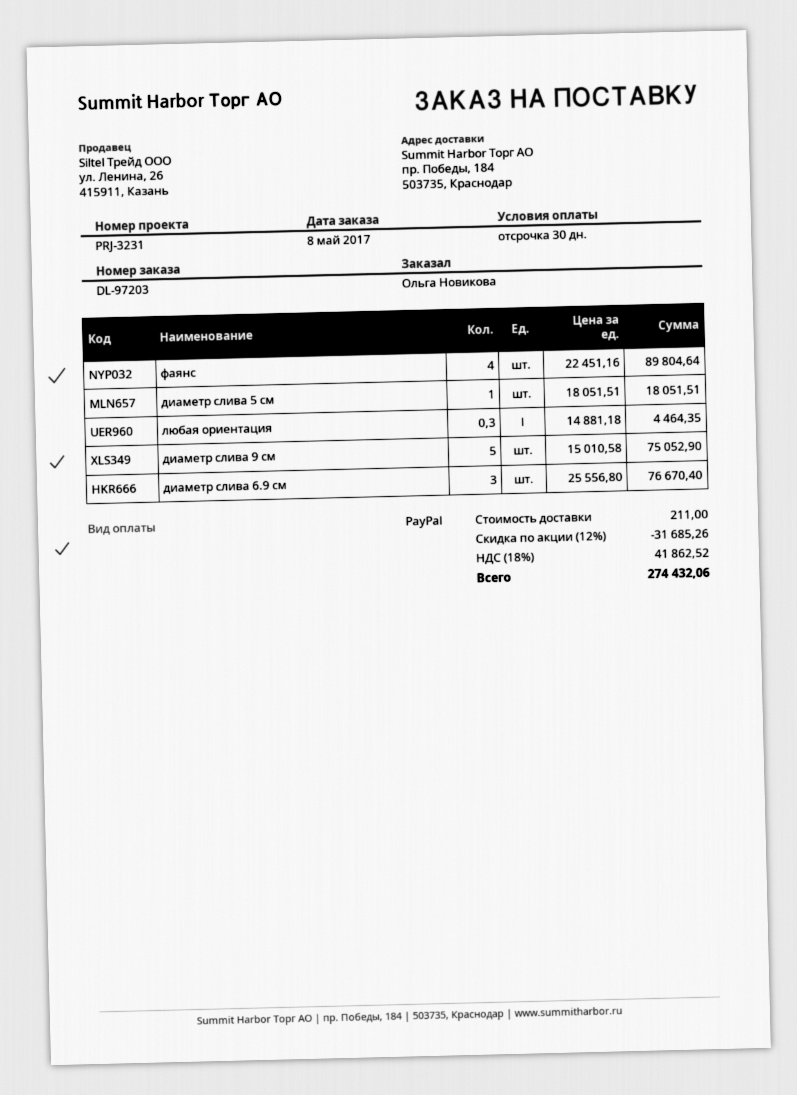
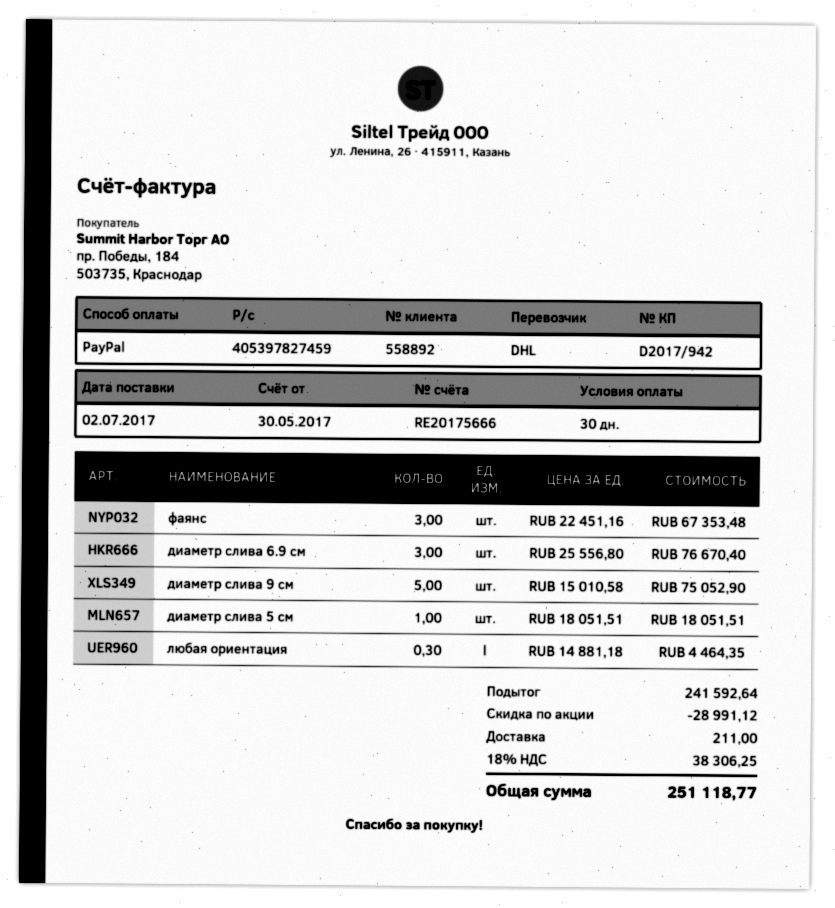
фаянс: 4 x 22451.16 = 89804.64 -> 3 x 22451.16 = 67353.48
discount: 31685.26 -> 28991.12
tax: 18% = 41862.52 -> 18% = 38306.25
total: 274432.06 -> 251118.77

